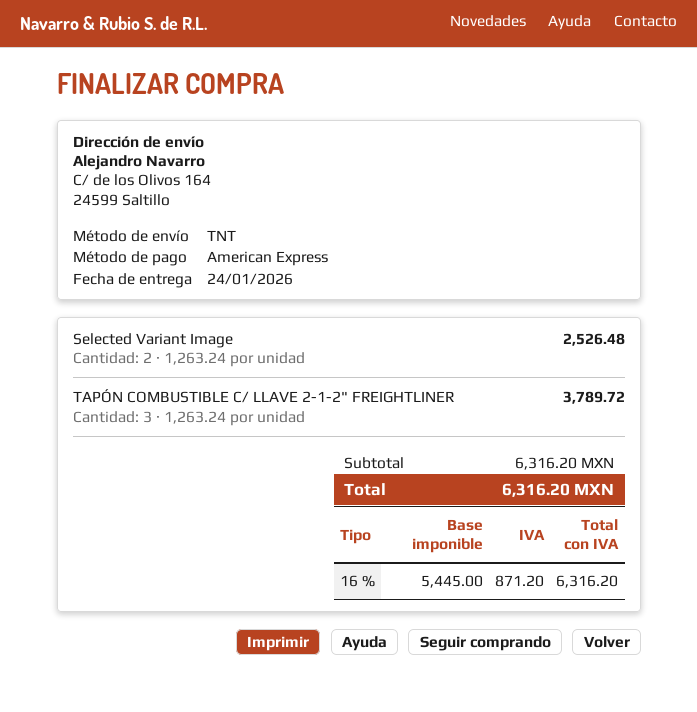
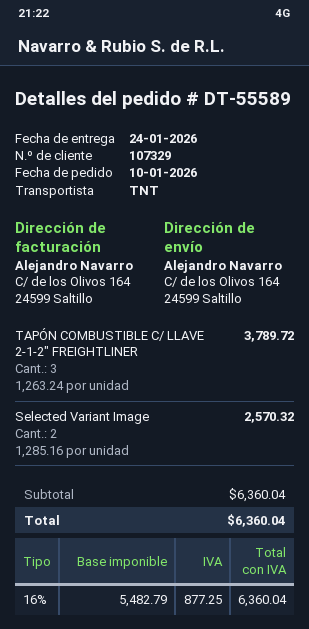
Selected Variant Image: 2 x 1263.24 = 2526.48 -> 2 x 1285.16 = 2570.32
subtotal: 6316.20 -> 6360.04
net: 5445.00 -> 5482.79
tax: 16% = 871.20 -> 16% = 877.25
total: 6316.20 -> 6360.04

